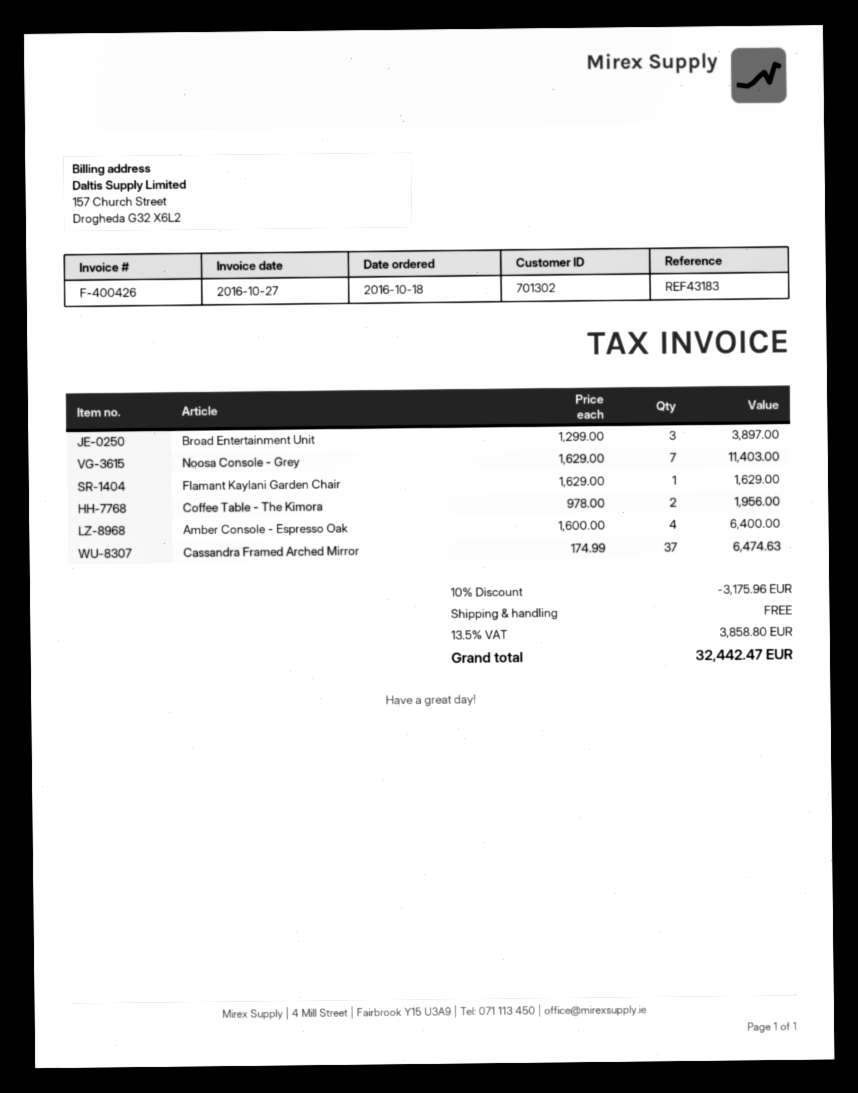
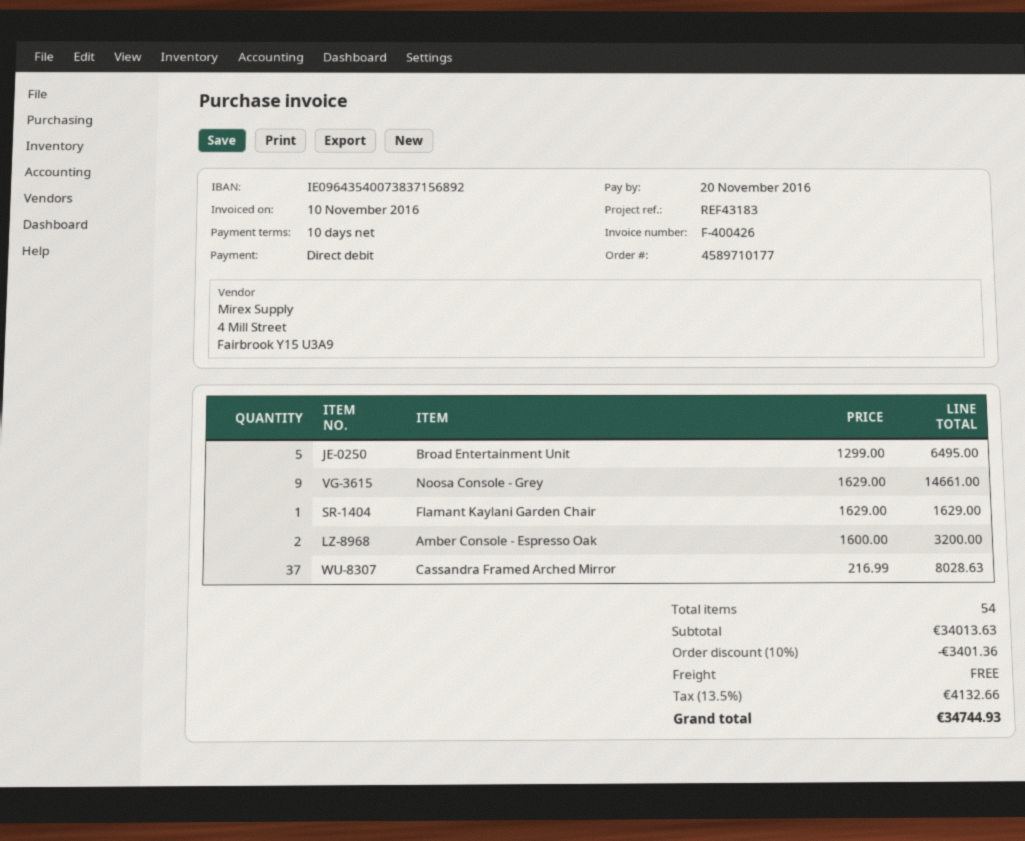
invoice date: 2016-10-27 -> 2016-11-10
Broad Entertainment Unit: 3 x 1299.00 = 3897.00 -> 5 x 1299.00 = 6495.00
Noosa Console - Grey: 7 x 1629.00 = 11403.00 -> 9 x 1629.00 = 14661.00
Coffee Table - The Kimora: 2 x 978.00 = 1956.00 -> none
Amber Console - Espresso Oak: 4 x 1600.00 = 6400.00 -> 2 x 1600.00 = 3200.00
Cassandra Framed Arched Mirror: 37 x 174.99 = 6474.63 -> 37 x 216.99 = 8028.63
discount: 10% = 3175.96 -> 10% = 3401.36
tax: 13.5% = 3858.80 -> 13.5% = 4132.66
total: 32442.47 -> 34744.93

